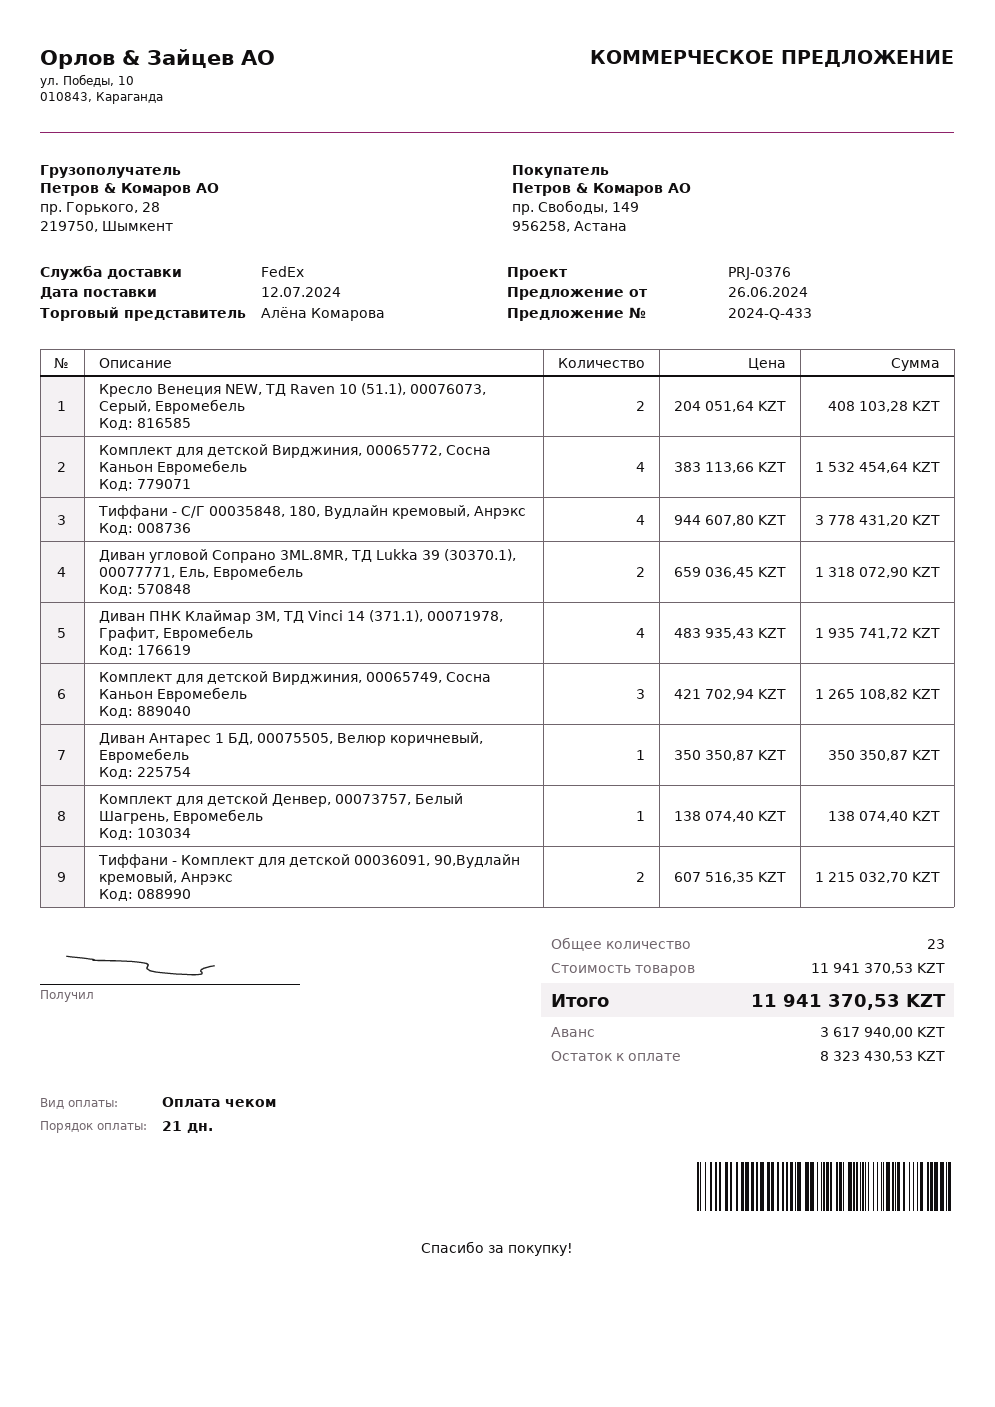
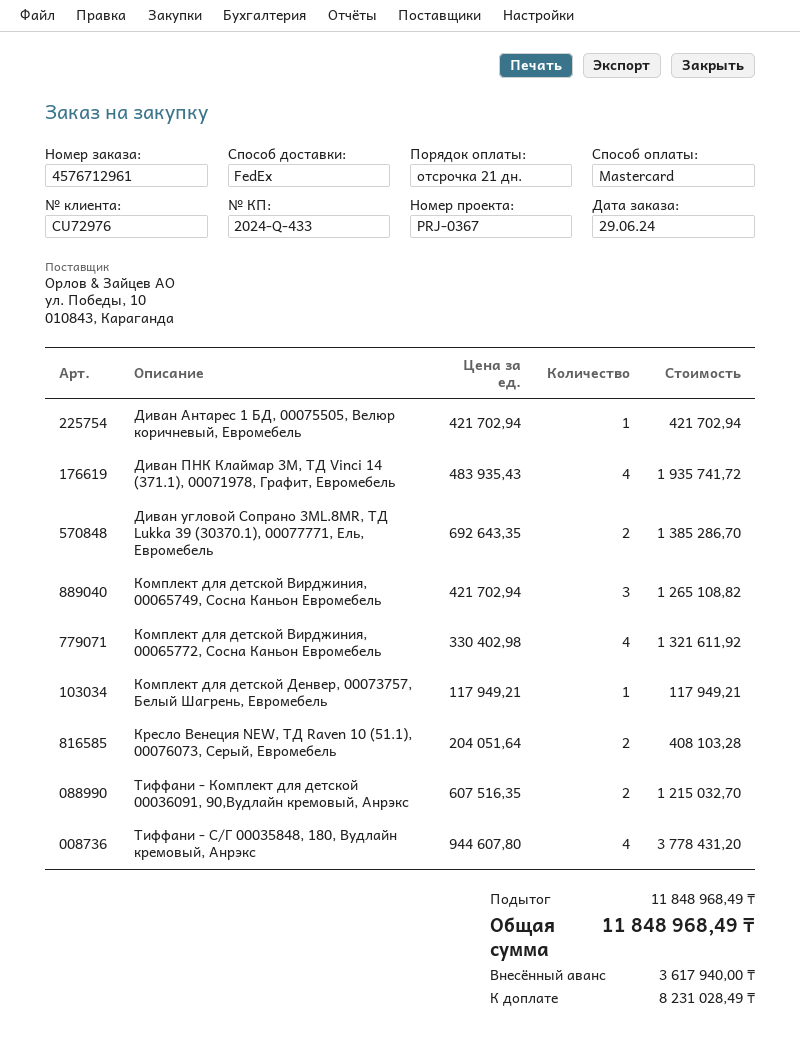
reference: PRJ-0376 -> PRJ-0367
payment method: cheque -> Mastercard
Комплект для детской Вирджиния, 00065772, Сосна Каньон Евромебель: 4 x 383113.66 = 1532454.64 -> 4 x 330402.98 = 1321611.92
Диван угловой Сопрано 3ML.8MR, ТД Lukka 39 (30370.1), 00077771, Ель, Евромебель: 2 x 659036.45 = 1318072.90 -> 2 x 692643.35 = 1385286.70
Диван Антарес 1 БД, 00075505, Велюр коричневый, Евромебель: 1 x 350350.87 = 350350.87 -> 1 x 421702.94 = 421702.94
Комплект для детской Денвер, 00073757, Белый Шагрень, Евромебель: 1 x 138074.40 = 138074.40 -> 1 x 117949.21 = 117949.21
subtotal: 11941370.53 -> 11848968.49
total: 11941370.53 -> 11848968.49
balance: 8323430.53 -> 8231028.49

